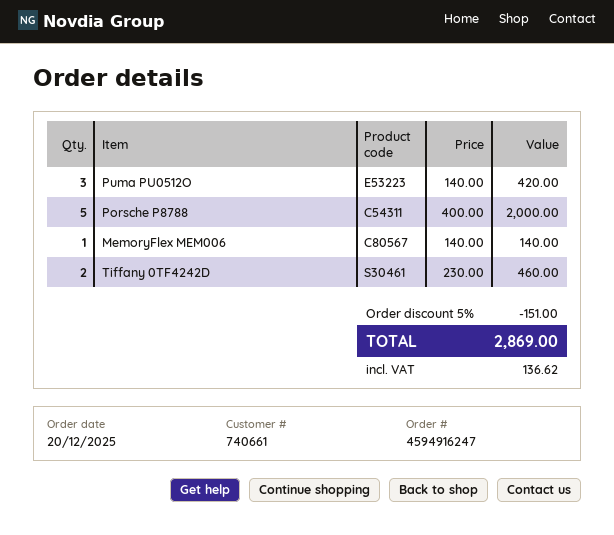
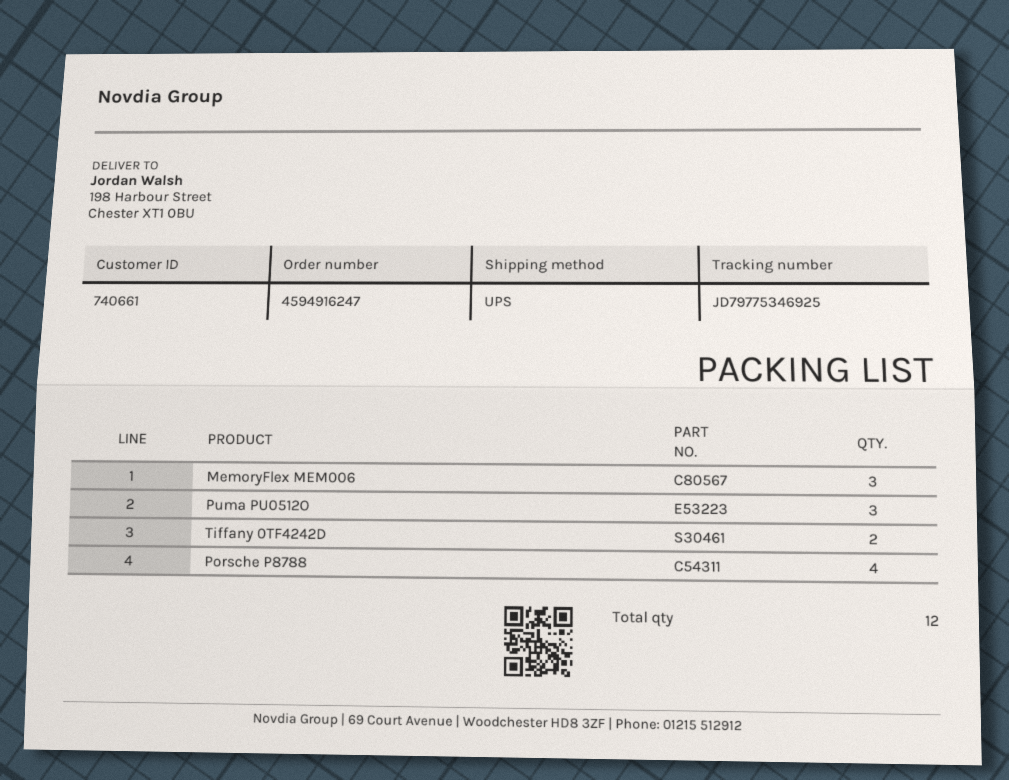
Porsche P8788: 5 -> 4
MemoryFlex MEM006: 1 -> 3

